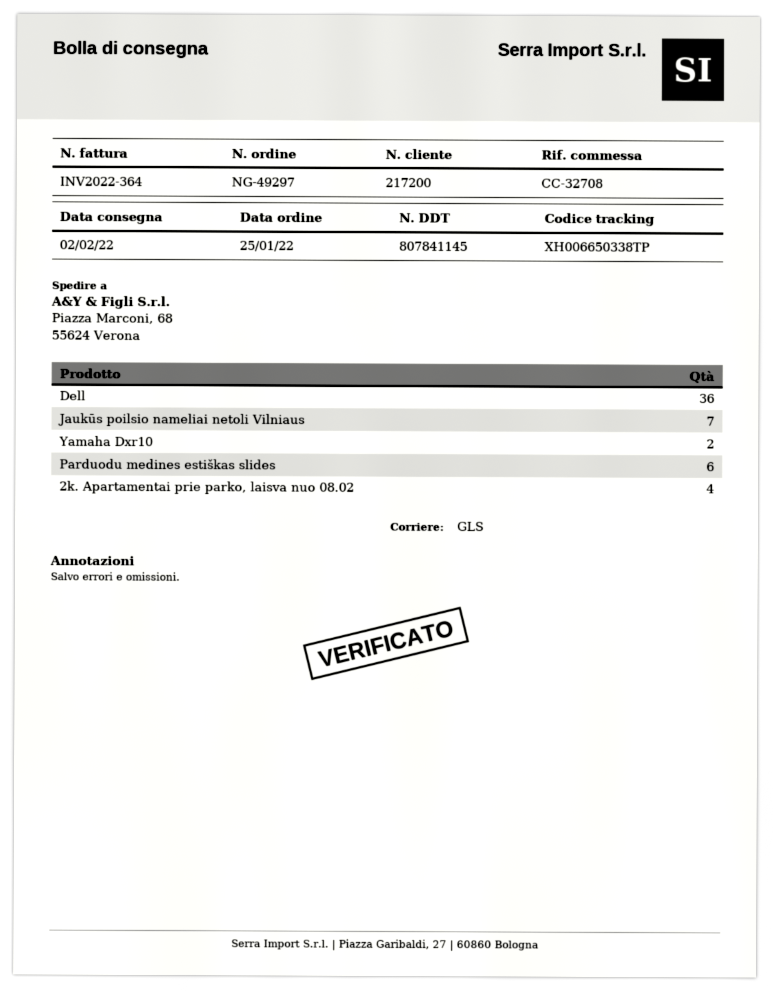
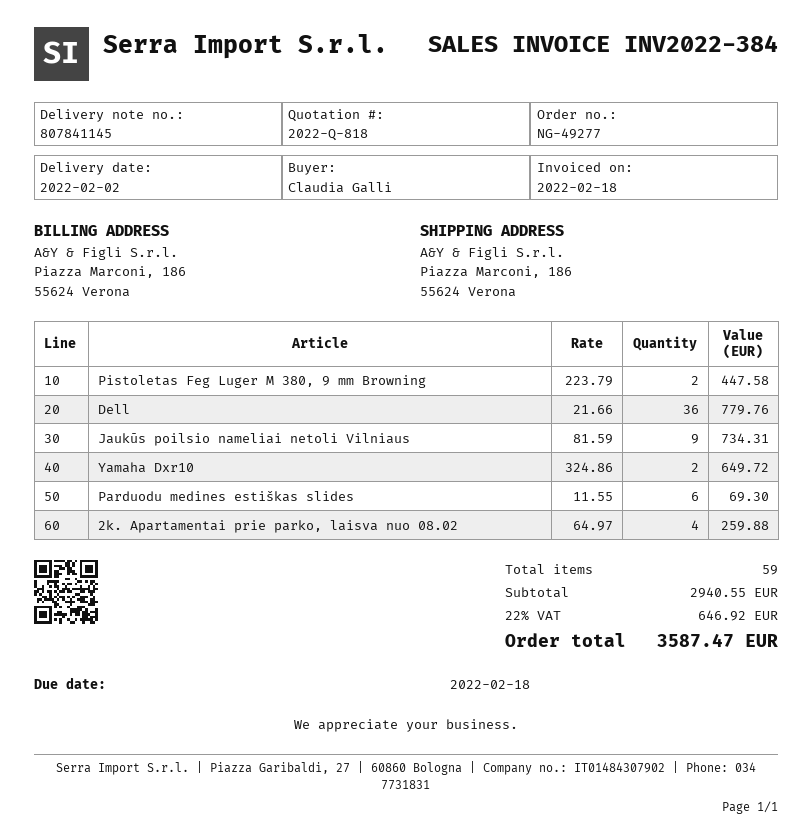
order number: NG-49297 -> NG-49277
invoice number: INV2022-364 -> INV2022-384
ship to: Piazza Marconi, 68, 55624 Verona -> Piazza Marconi, 186, 55624 Verona
Jaukūs poilsio nameliai netoli Vilniaus: 7 -> 9
Pistoletas Feg Luger M 380, 9 mm Browning: none -> 2

